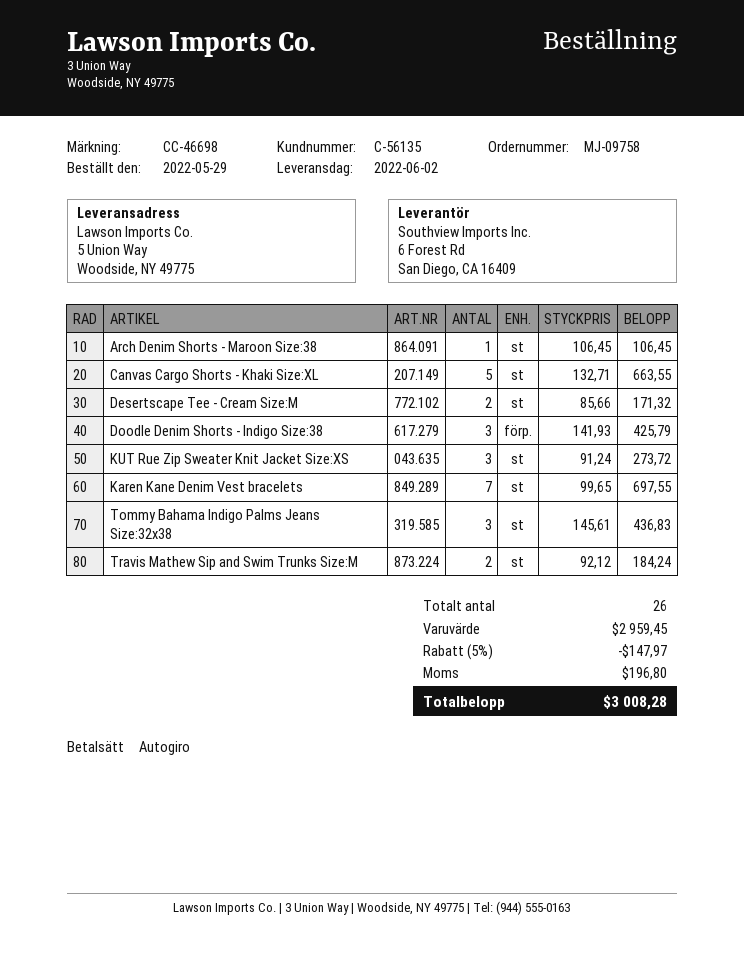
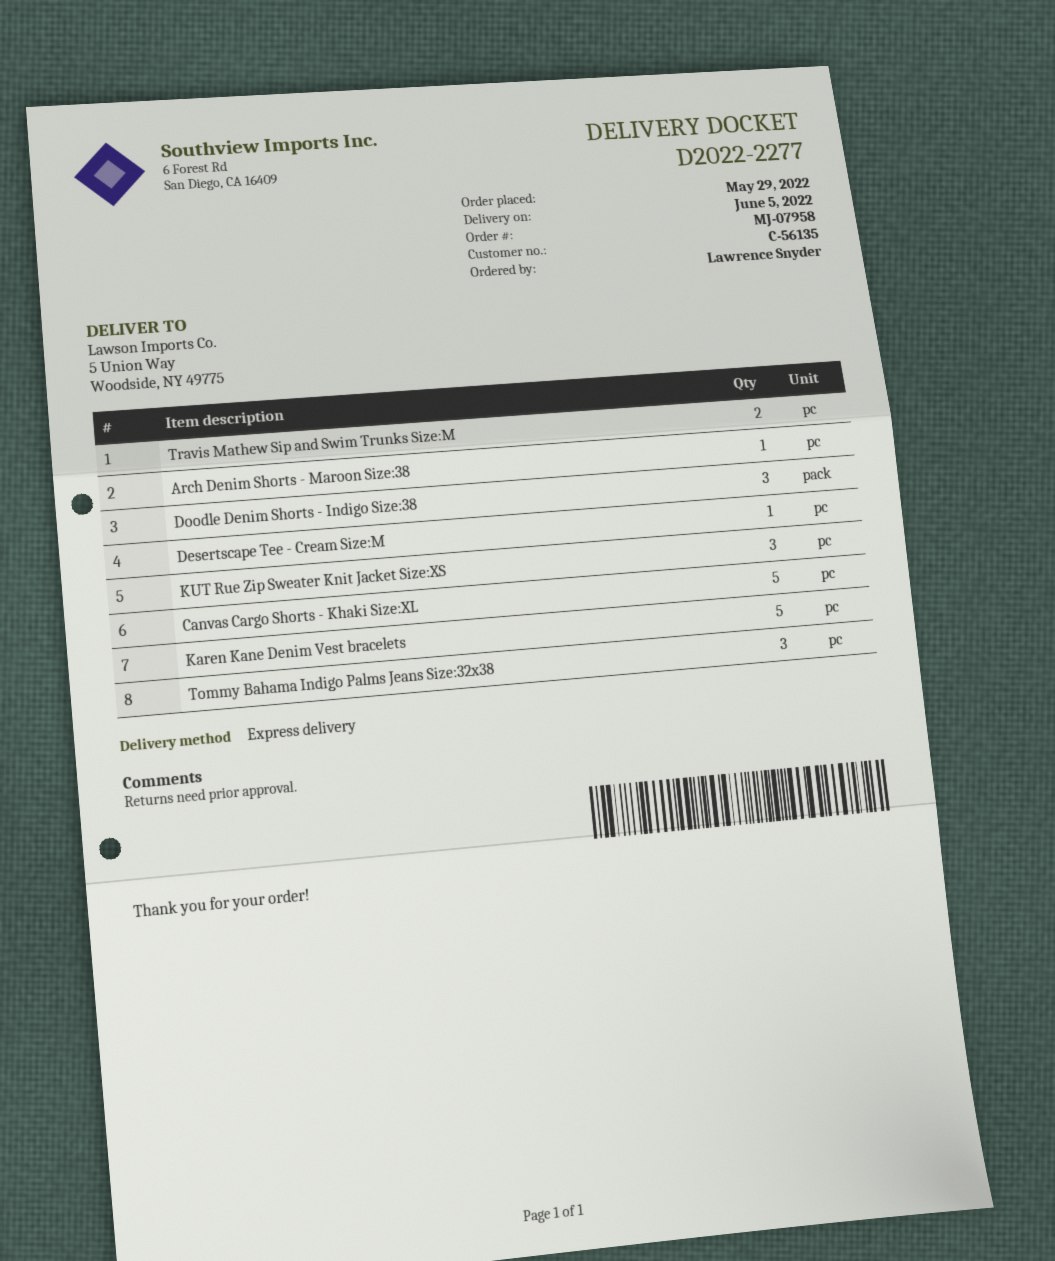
order number: MJ-09758 -> MJ-07958
delivery date: 2022-06-02 -> 2022-06-05
Desertscape Tee - Cream Size:M: 2 -> 1
Karen Kane Denim Vest bracelets: 7 -> 5

